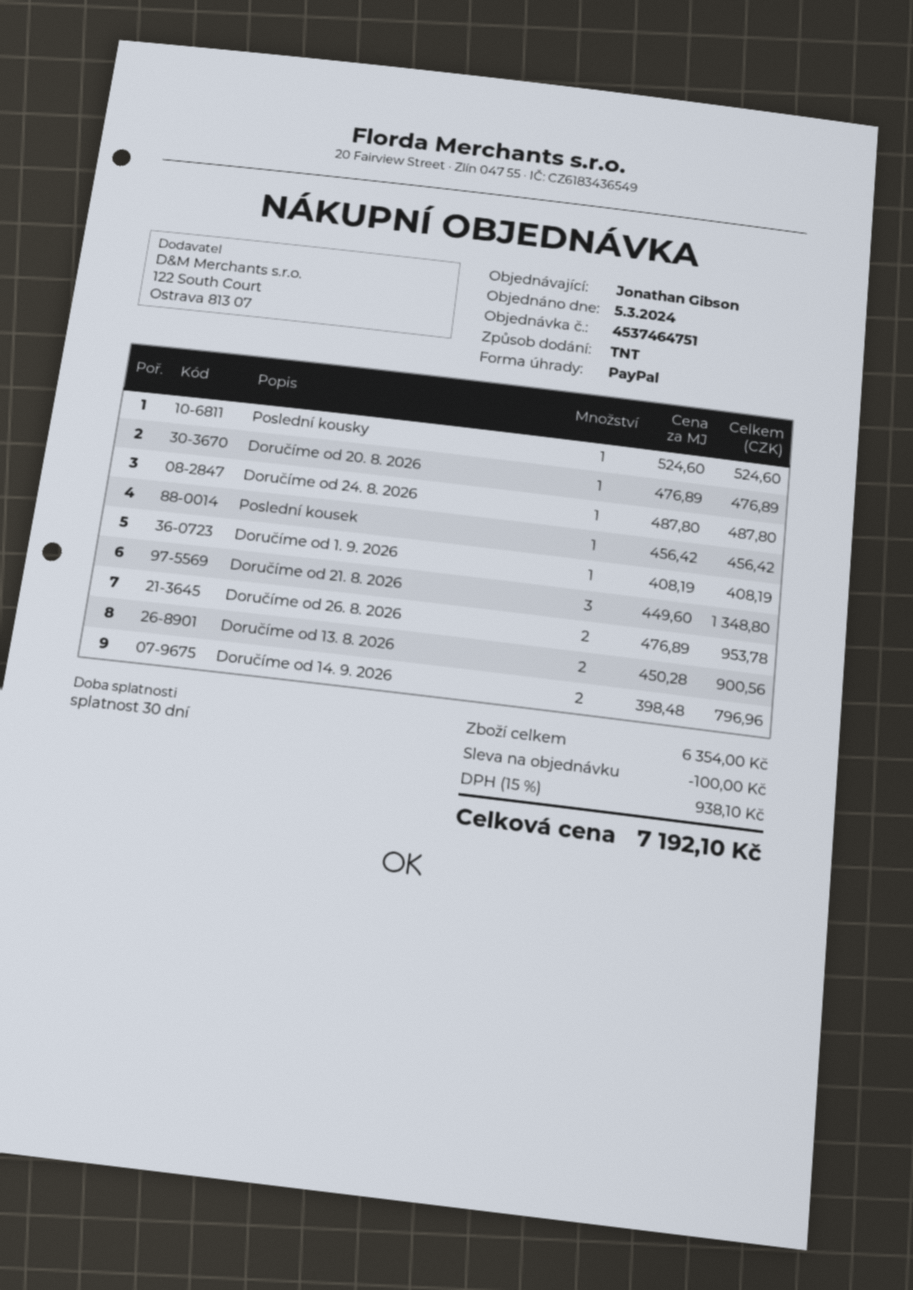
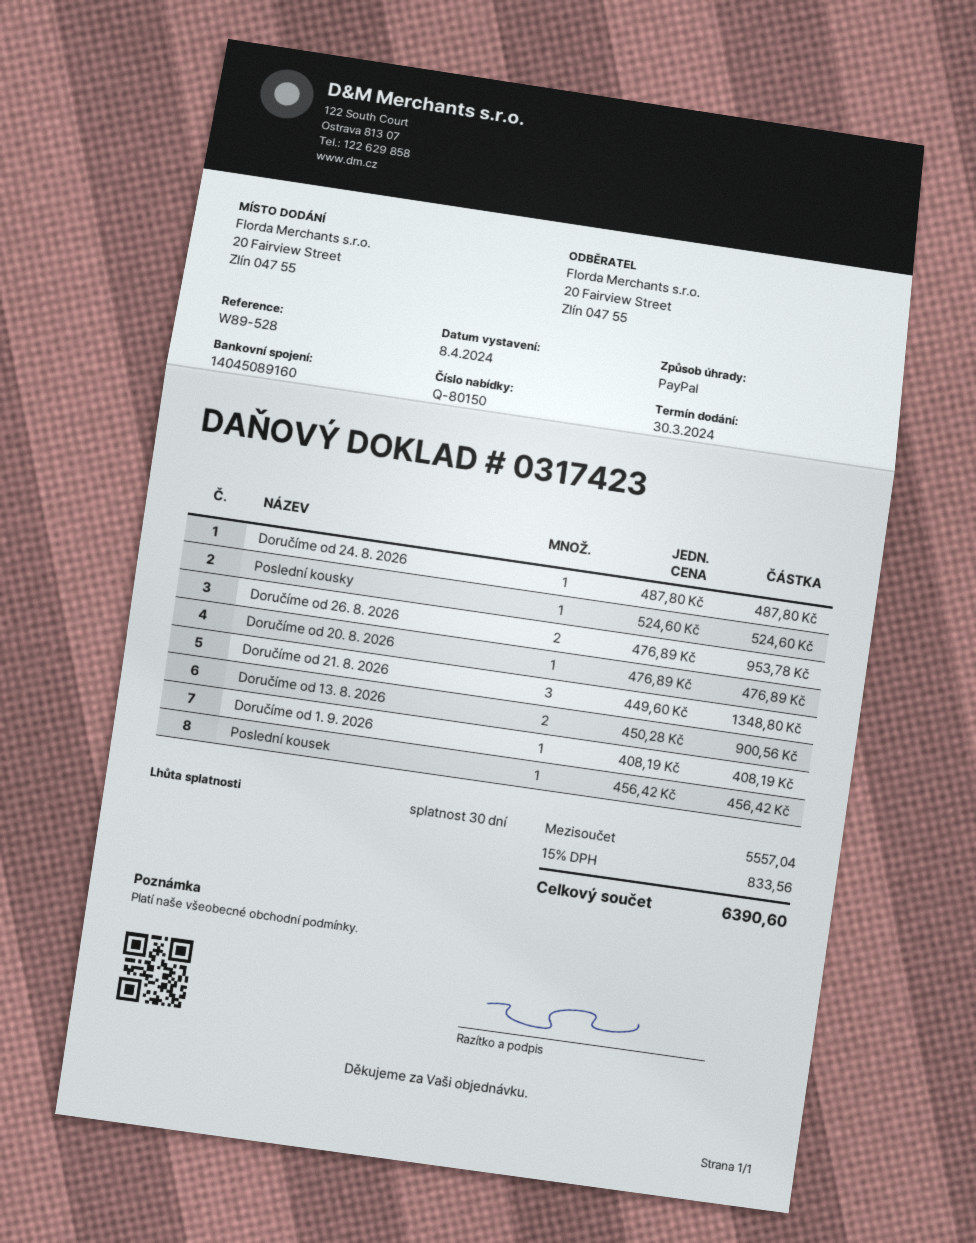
Doručíme od 14. 9. 2026: 2 x 398.48 = 796.96 -> none
subtotal: 6354.00 -> 5557.04
discount: 100.00 -> none
tax: 15% = 938.10 -> 15% = 833.56
total: 7192.10 -> 6390.60

